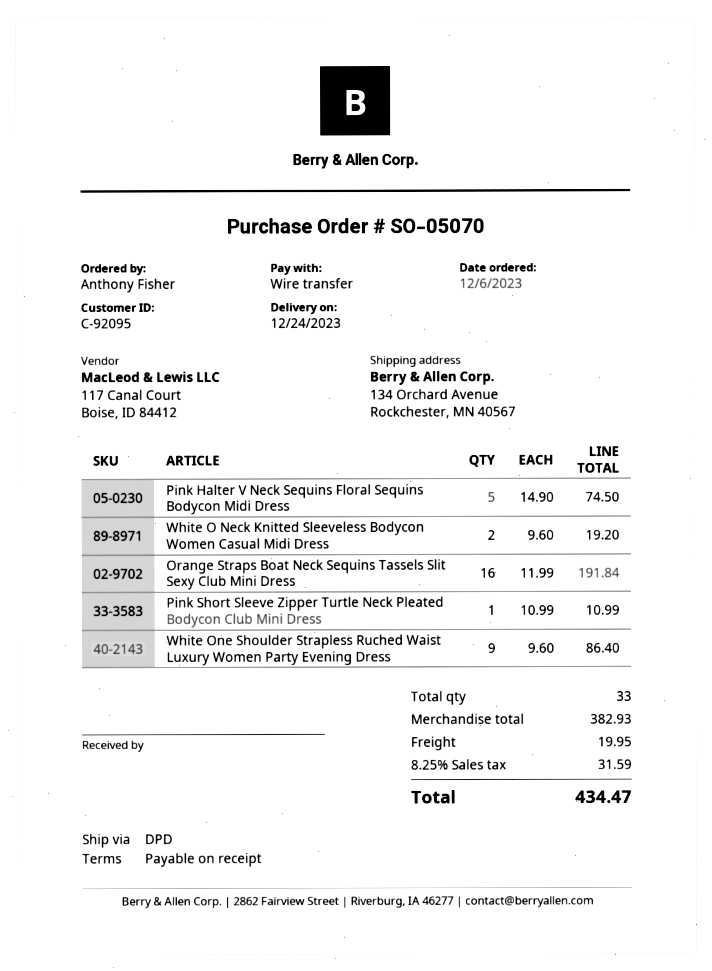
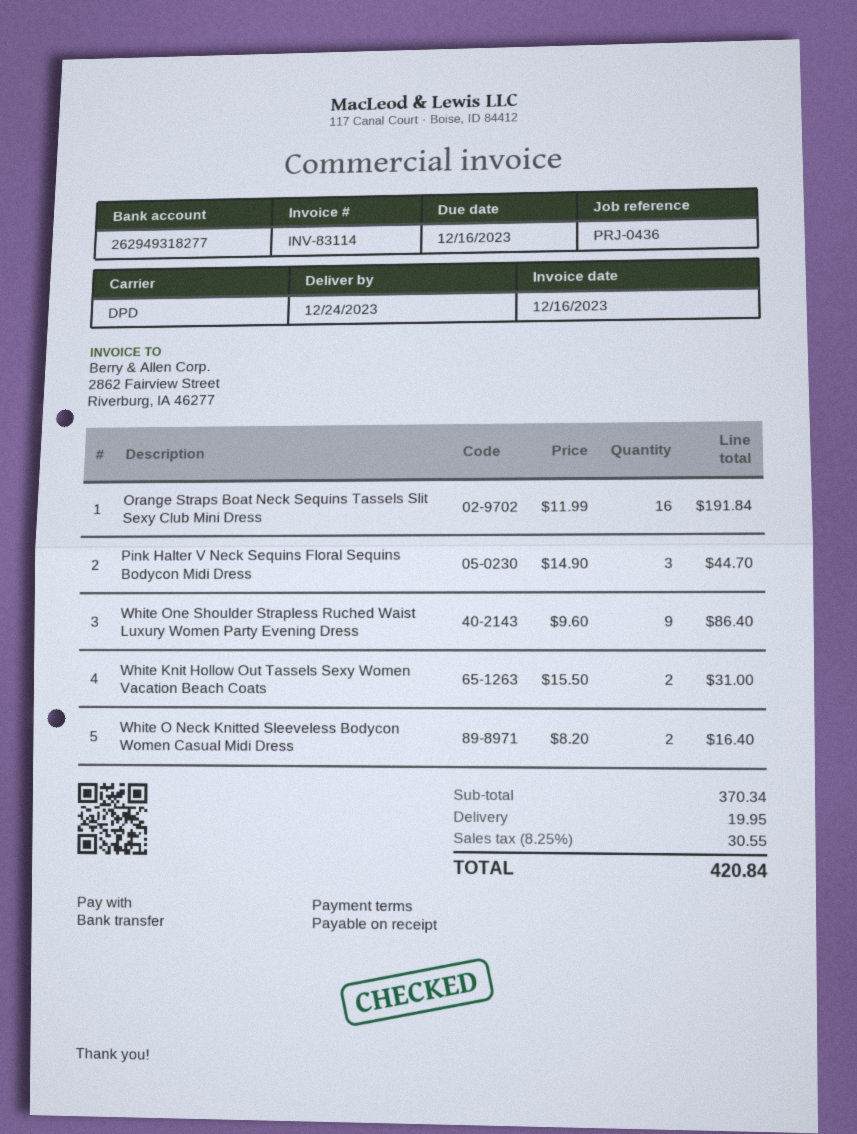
Pink Halter V Neck Sequins Floral Sequins Bodycon Midi Dress: 5 x 14.90 = 74.50 -> 3 x 14.90 = 44.70
White O Neck Knitted Sleeveless Bodycon Women Casual Midi Dress: 2 x 9.60 = 19.20 -> 2 x 8.20 = 16.40
Pink Short Sleeve Zipper Turtle Neck Pleated Bodycon Club Mini Dress: 1 x 10.99 = 10.99 -> none
White Knit Hollow Out Tassels Sexy Women Vacation Beach Coats: none -> 2 x 15.50 = 31.00
subtotal: 382.93 -> 370.34
tax: 8.25% = 31.59 -> 8.25% = 30.55
total: 434.47 -> 420.84

